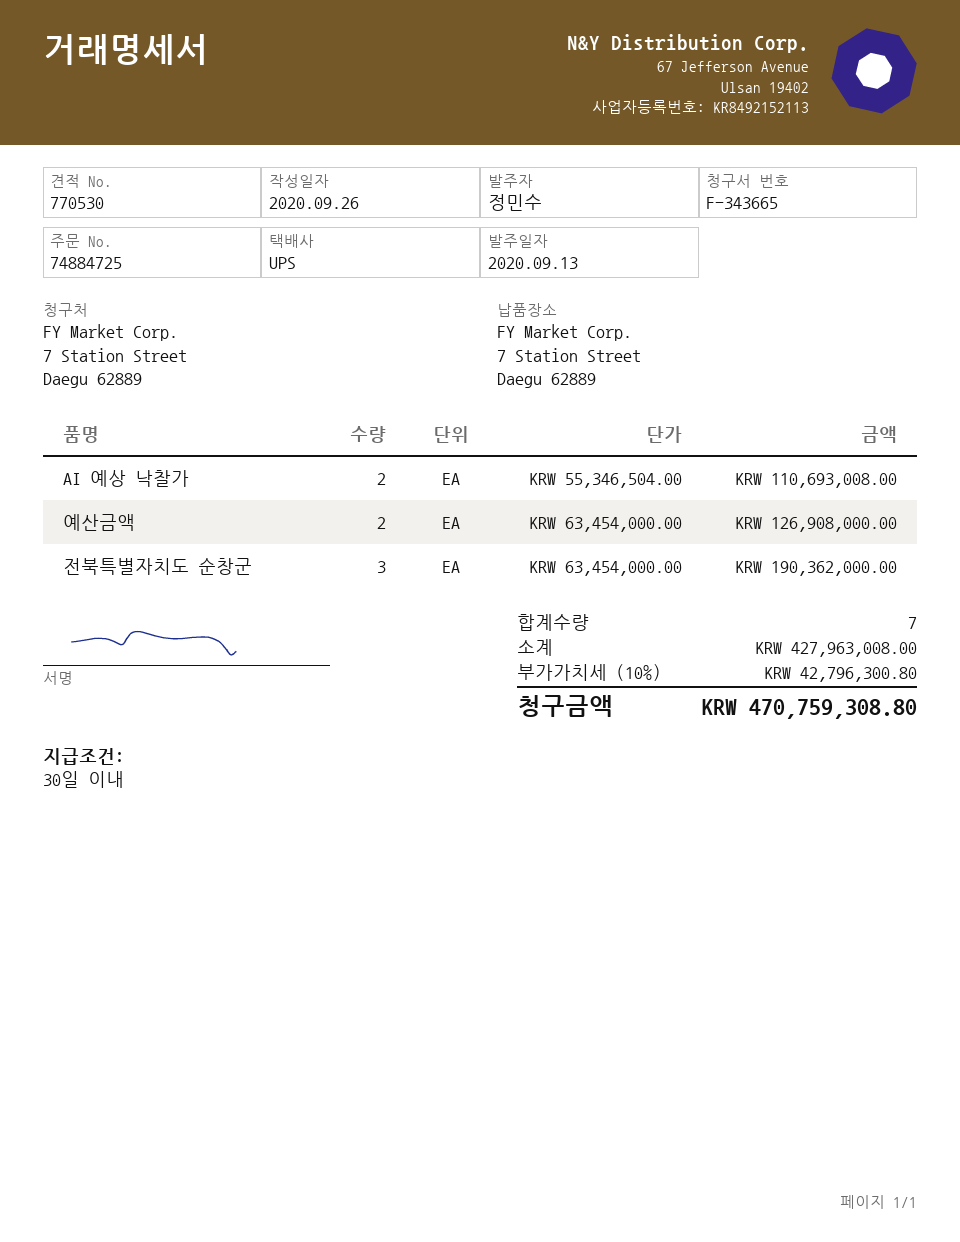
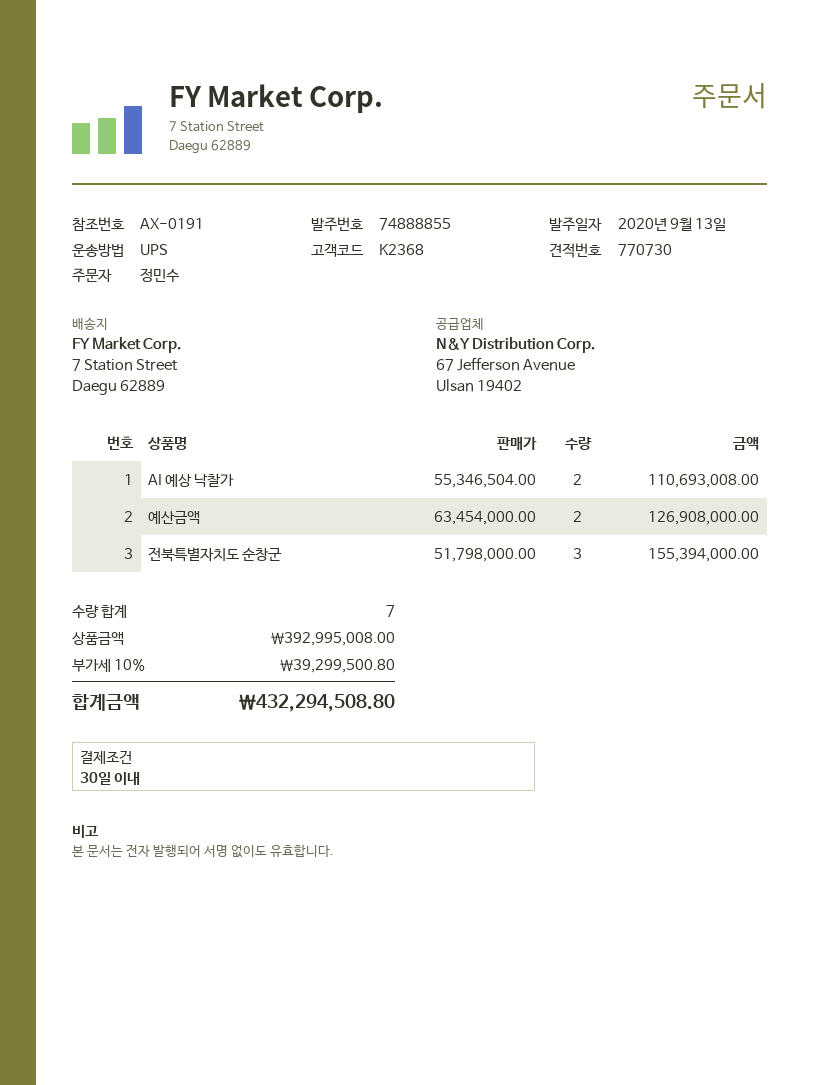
quote number: 770530 -> 770730
order number: 74884725 -> 74888855
전북특별자치도 순창군: 3 x 63454000.00 = 190362000.00 -> 3 x 51798000.00 = 155394000.00
subtotal: 427963008.00 -> 392995008.00
tax: 10% = 42796300.80 -> 10% = 39299500.80
total: 470759308.80 -> 432294508.80

